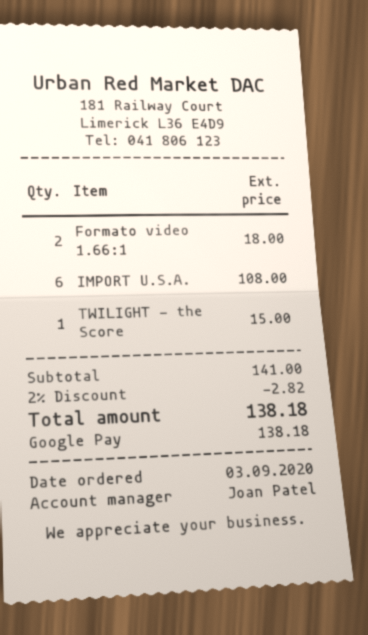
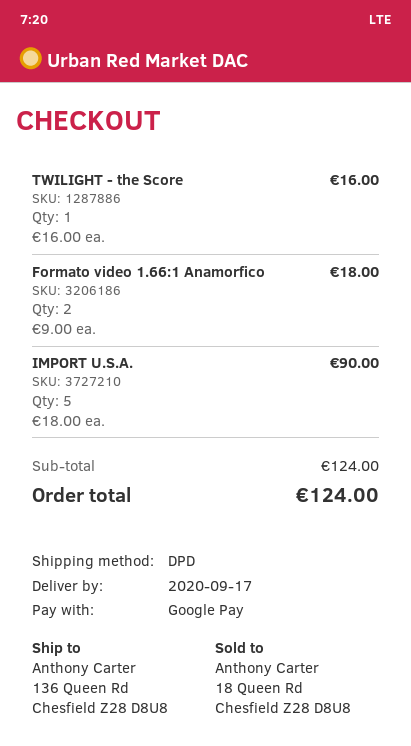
IMPORT U.S.A.: 6 for 108.00 -> 5 for 90.00
TWILIGHT - the Score: 1 for 15.00 -> 1 for 16.00
subtotal: 141.00 -> 124.00
discount: 2% = 2.82 -> none
total: 138.18 -> 124.00

